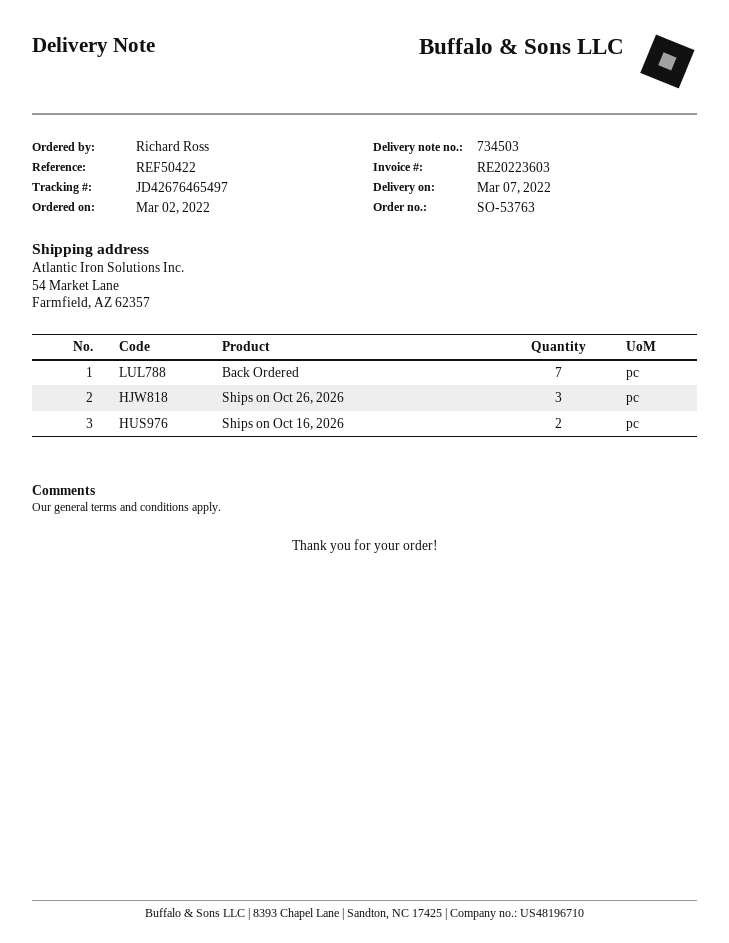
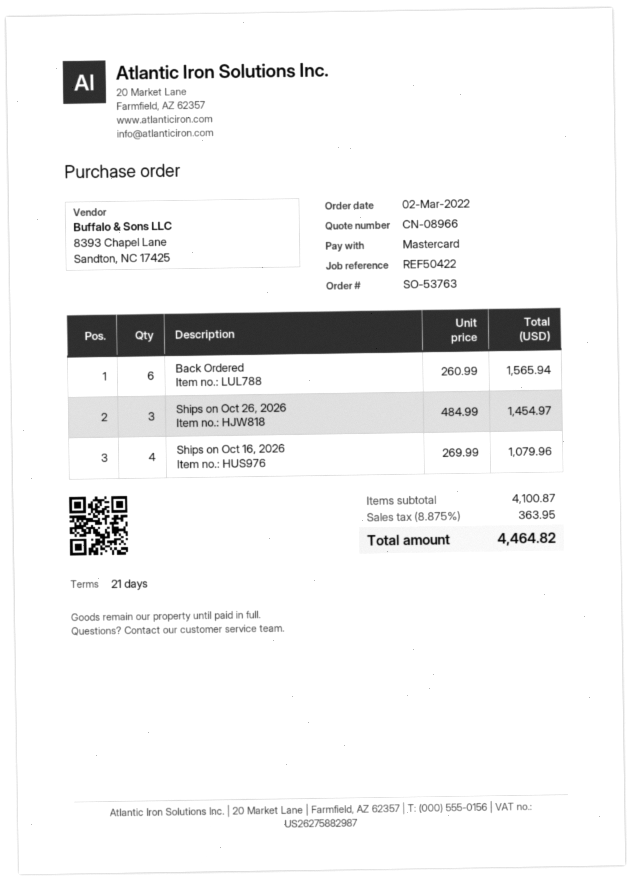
Back Ordered: 7 -> 6
Ships on Oct 16, 2026: 2 -> 4

